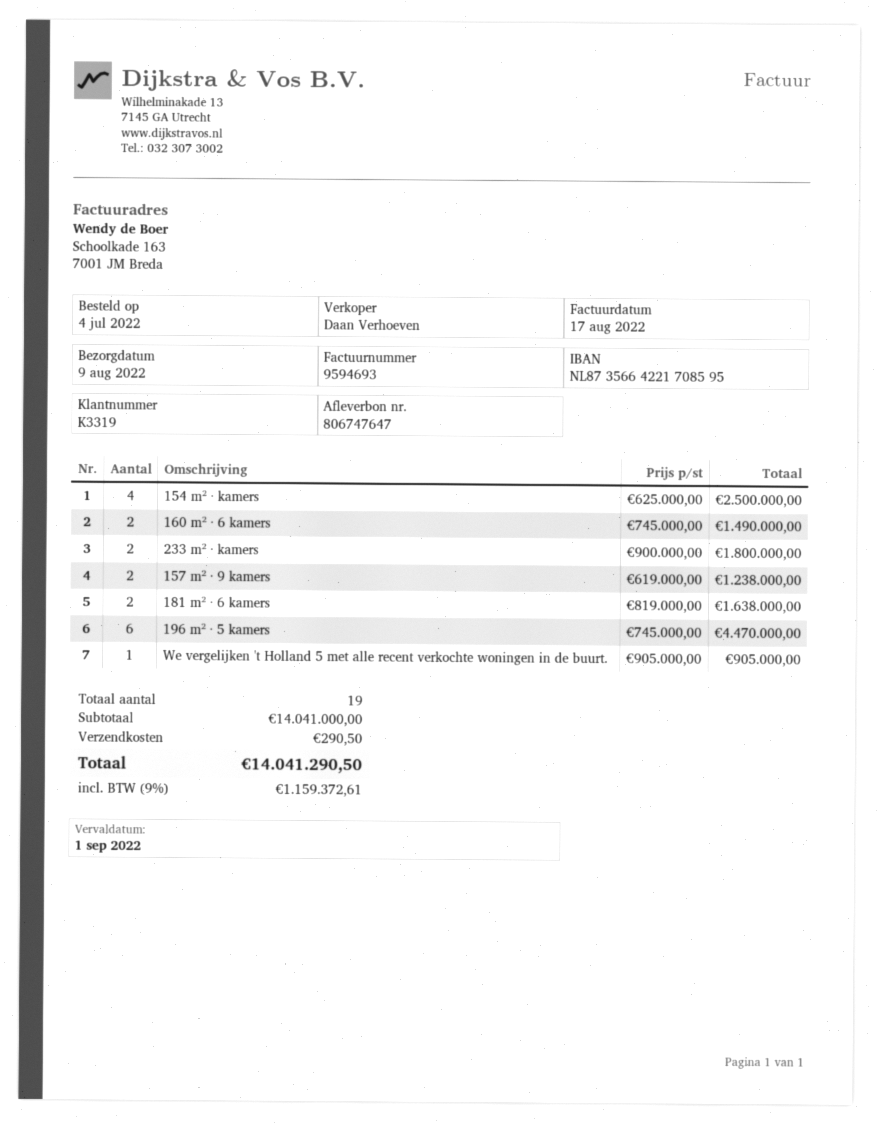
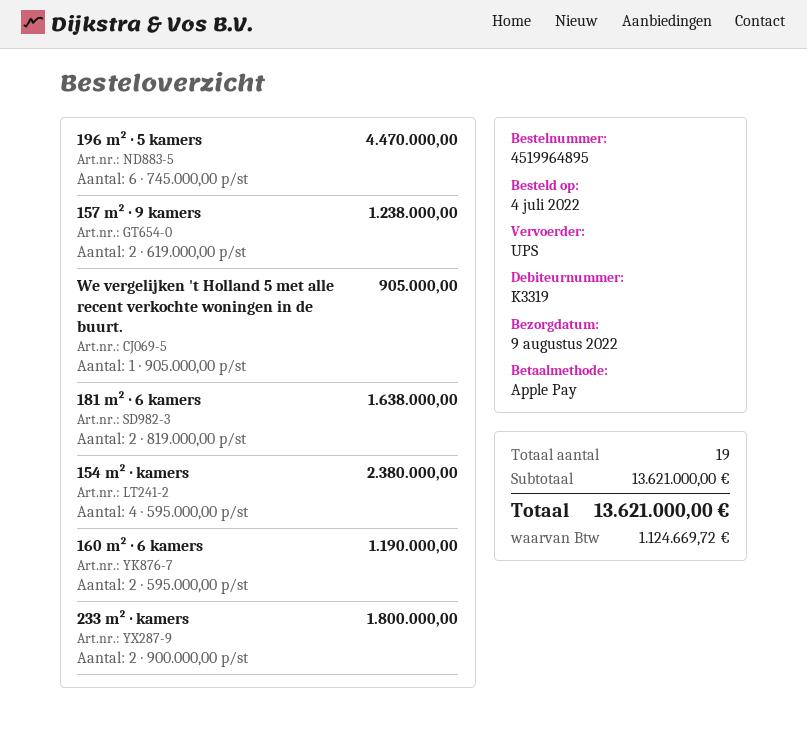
154 m² · kamers: 4 x 625000.00 = 2500000.00 -> 4 x 595000.00 = 2380000.00
160 m² · 6 kamers: 2 x 745000.00 = 1490000.00 -> 2 x 595000.00 = 1190000.00
subtotal: 14041000.00 -> 13621000.00
shipping: 290.50 -> none
tax: 1159372.61 -> 1124669.72
total: 14041290.50 -> 13621000.00

